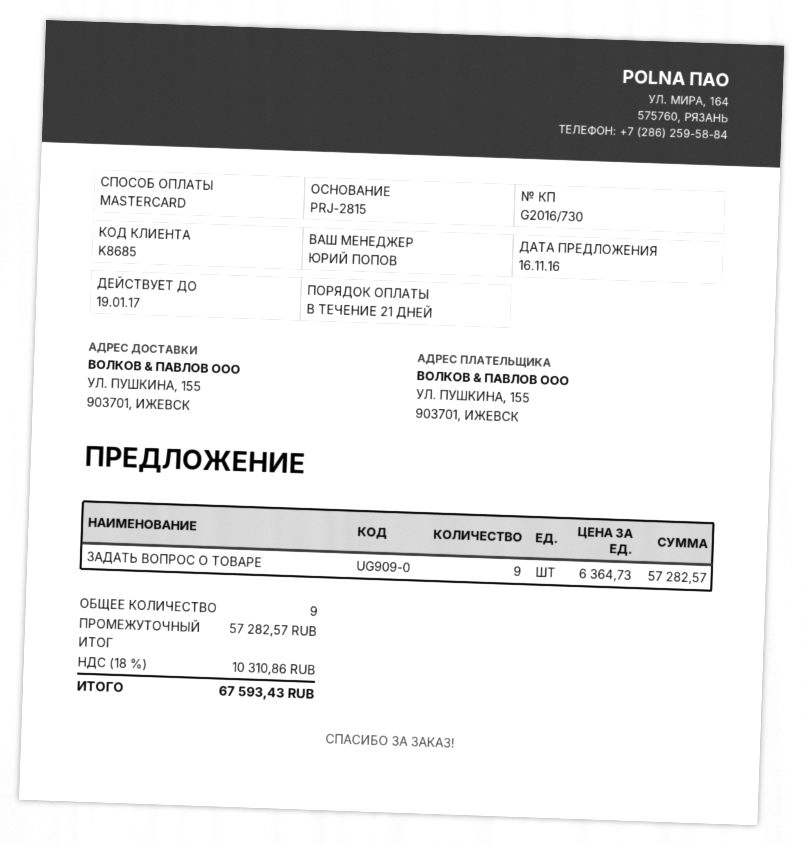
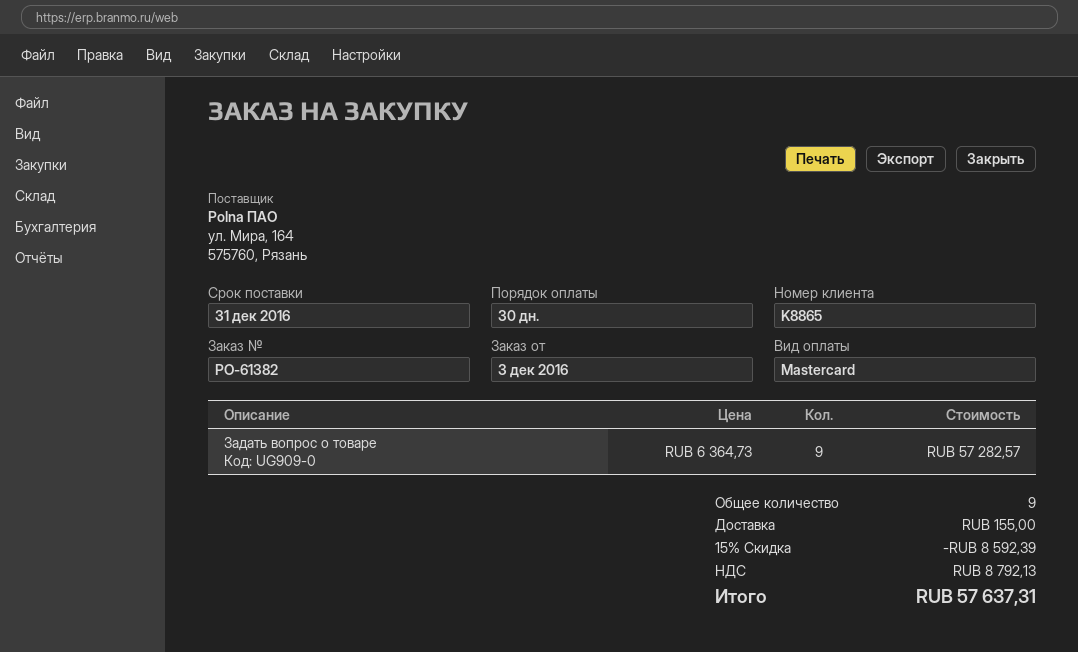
payment terms: 21 days -> 30 days
customer number: K8685 -> K8865
discount: none -> 15% = 8592.39
shipping: none -> 155.00
tax: 10310.86 -> 8792.13
total: 67593.43 -> 57637.31

